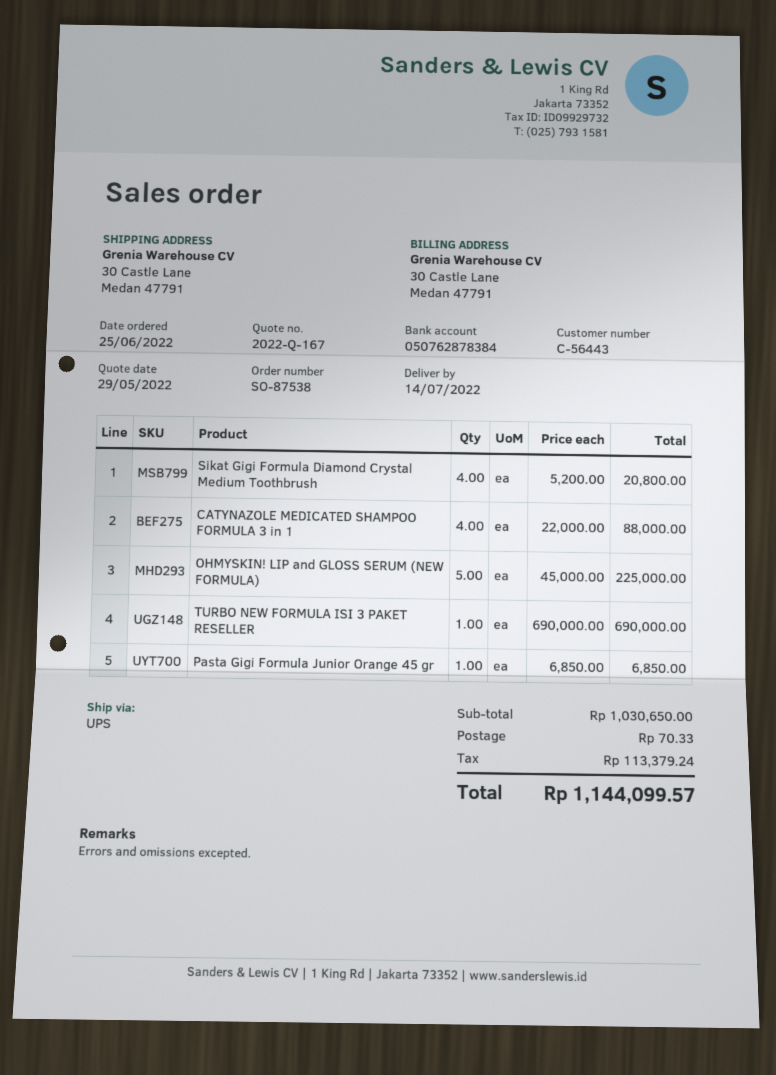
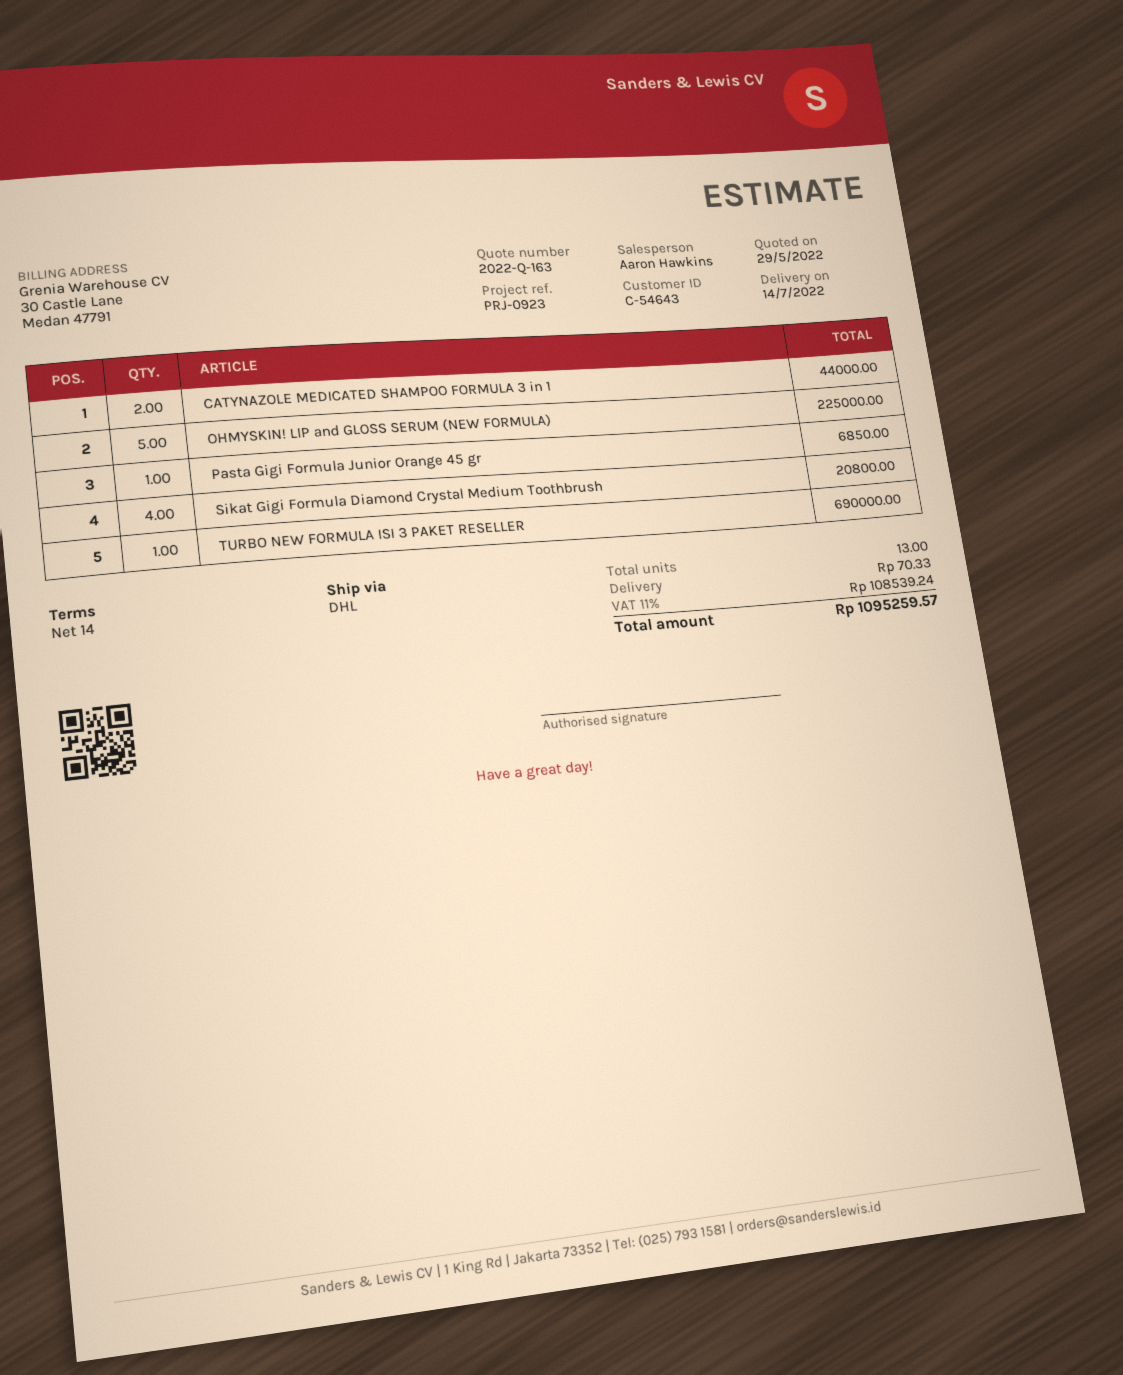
quote number: 2022-Q-167 -> 2022-Q-163
customer number: C-56443 -> C-54643
shipping method: UPS -> DHL
CATYNAZOLE MEDICATED SHAMPOO FORMULA 3 in 1: 4 for 88000.00 -> 2 for 44000.00
tax: 113379.24 -> 108539.24
total: 1144099.57 -> 1095259.57

